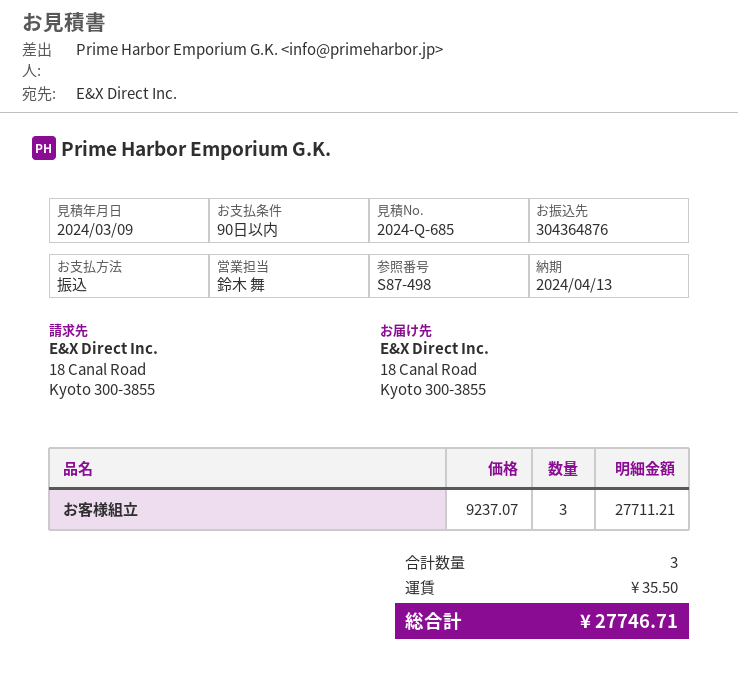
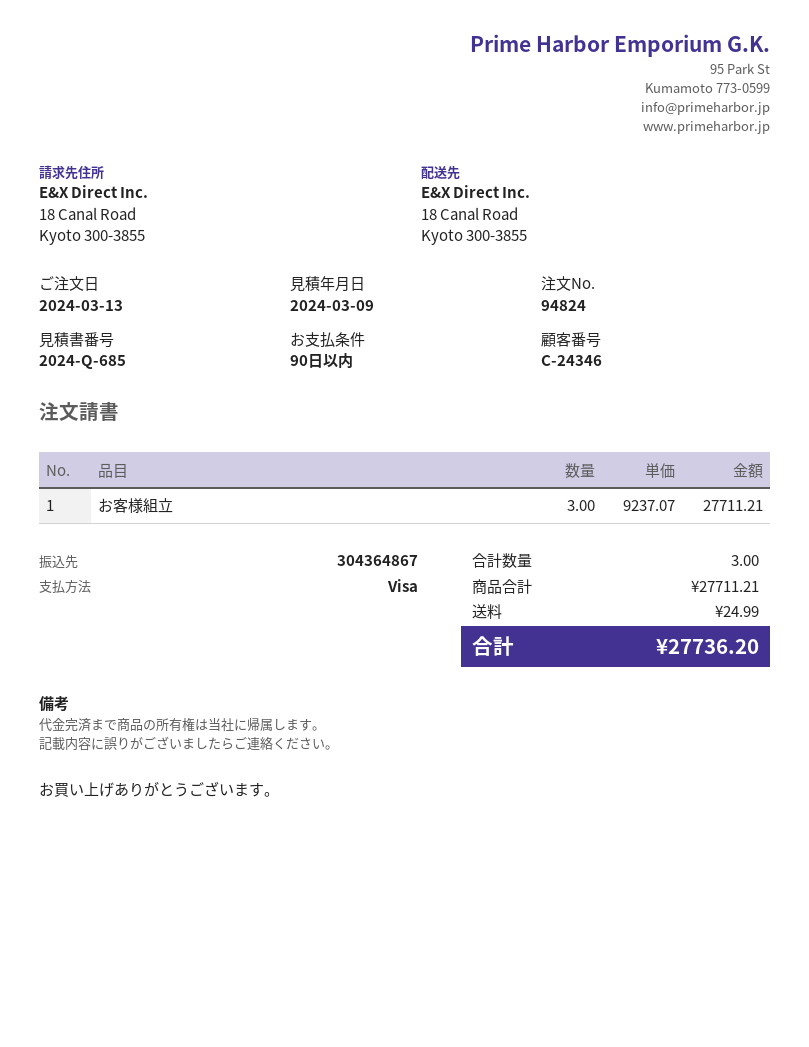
payment method: bank transfer -> Visa
bank account: 304364876 -> 304364867
shipping: 35.50 -> 24.99
total: 27746.71 -> 27736.20

